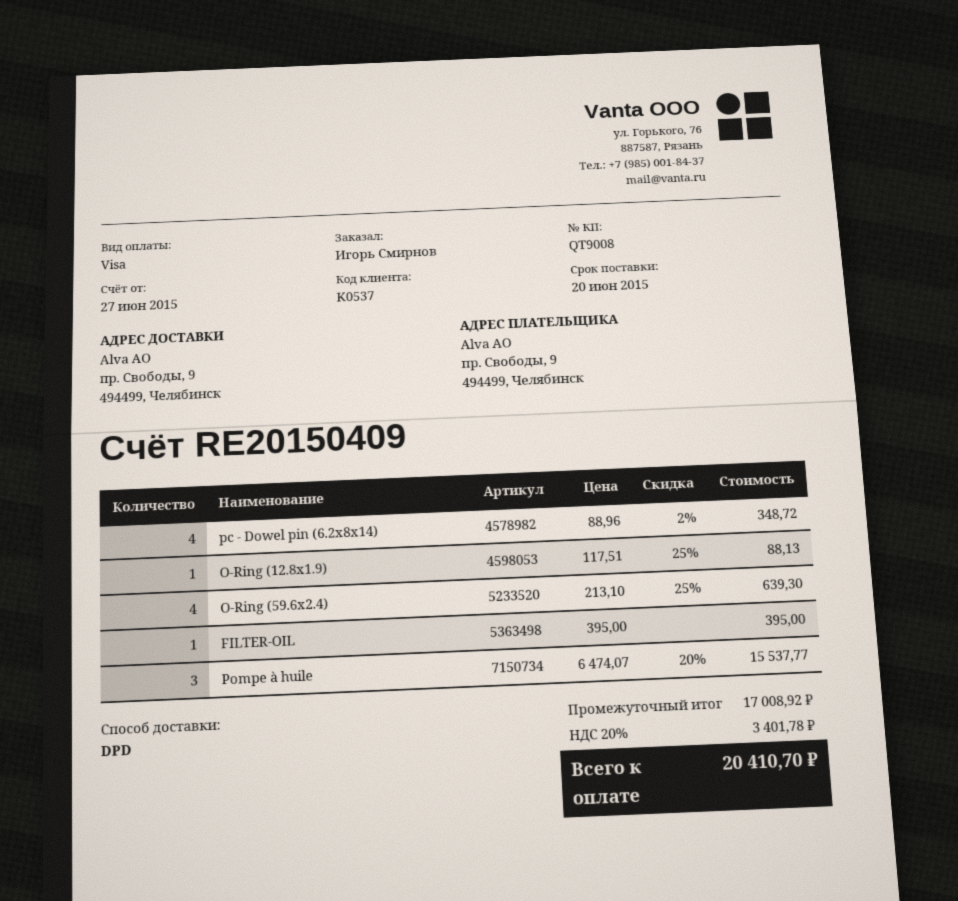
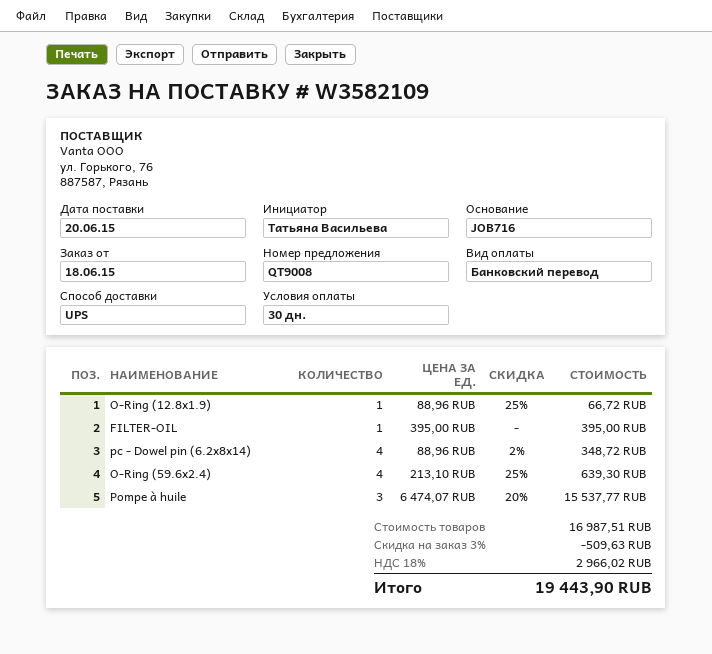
ordered by: Игорь Смирнов -> Татьяна Васильева
payment method: Visa -> bank transfer
shipping method: DPD -> UPS
O-Ring (12.8x1.9): 1 x 117.51 - 25% = 88.13 -> 1 x 88.96 - 25% = 66.72
subtotal: 17008.92 -> 16987.51
discount: none -> 3% = 509.63
tax: 20% = 3401.78 -> 18% = 2966.02
total: 20410.70 -> 19443.90

